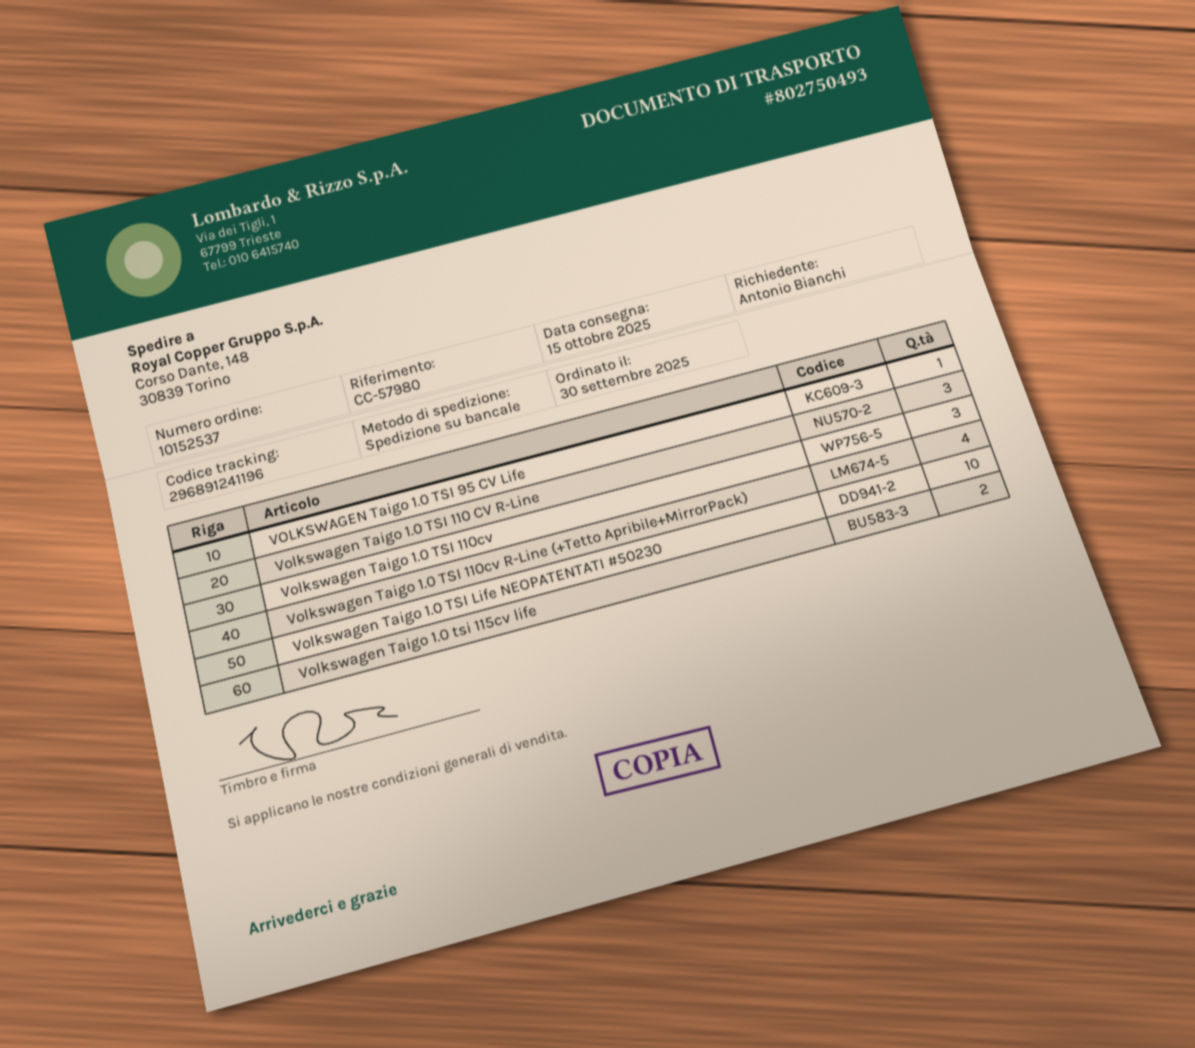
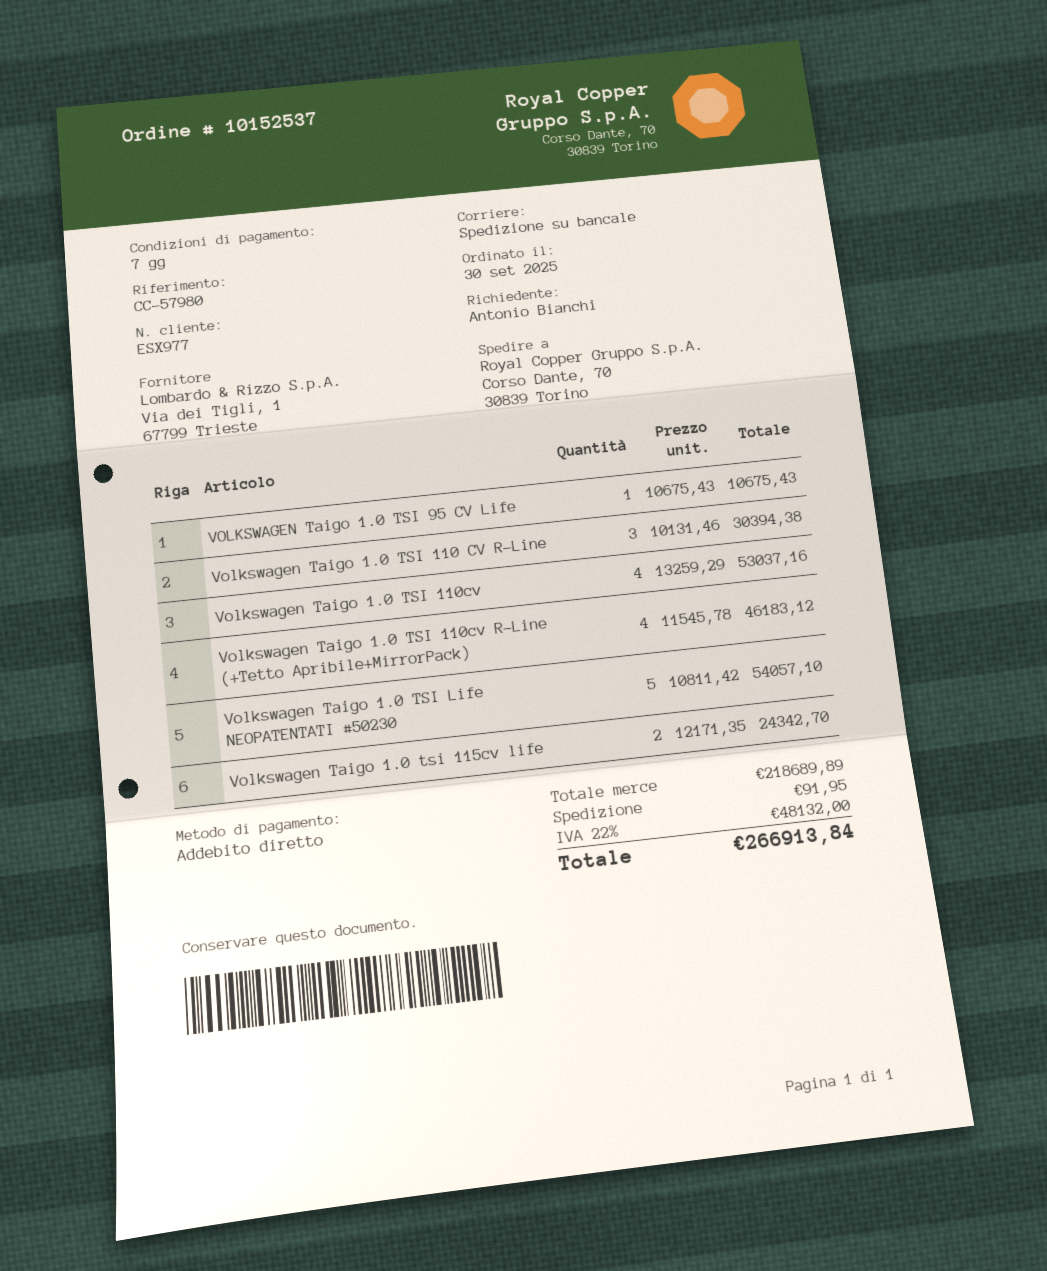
ship to: Corso Dante, 148, 30839 Torino -> Corso Dante, 70, 30839 Torino
Volkswagen Taigo 1.0 TSI 110cv: 3 -> 4
Volkswagen Taigo 1.0 TSI Life NEOPATENTATI #50230: 10 -> 5

